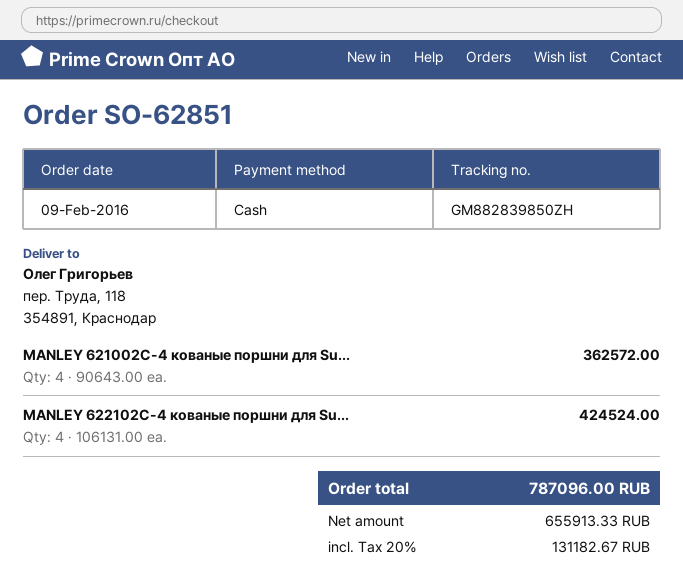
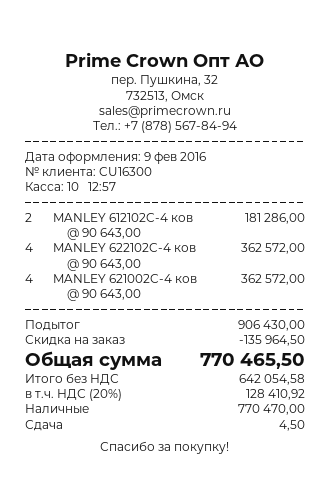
MANLEY 622102C-4 кованые поршни для Su...: 4 x 106131.00 = 424524.00 -> 4 x 90643.00 = 362572.00
MANLEY 612102C-4 ков: none -> 2 x 90643.00 = 181286.00
discount: none -> 135964.50
net: 655913.33 -> 642054.58
tax: 20% = 131182.67 -> 20% = 128410.92
total: 787096.00 -> 770465.50

